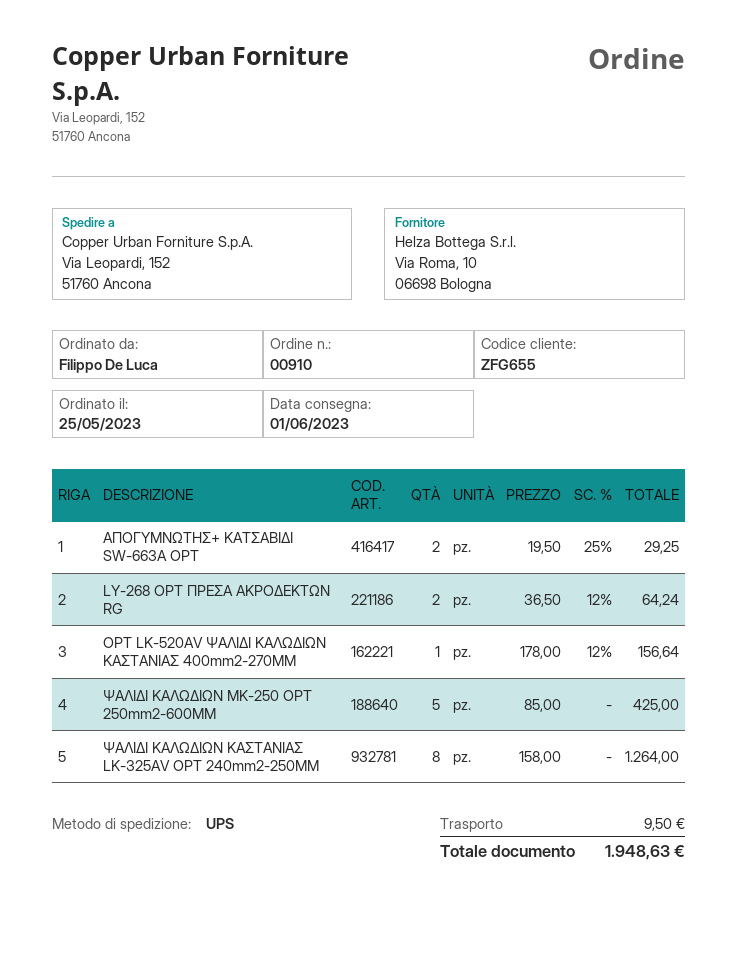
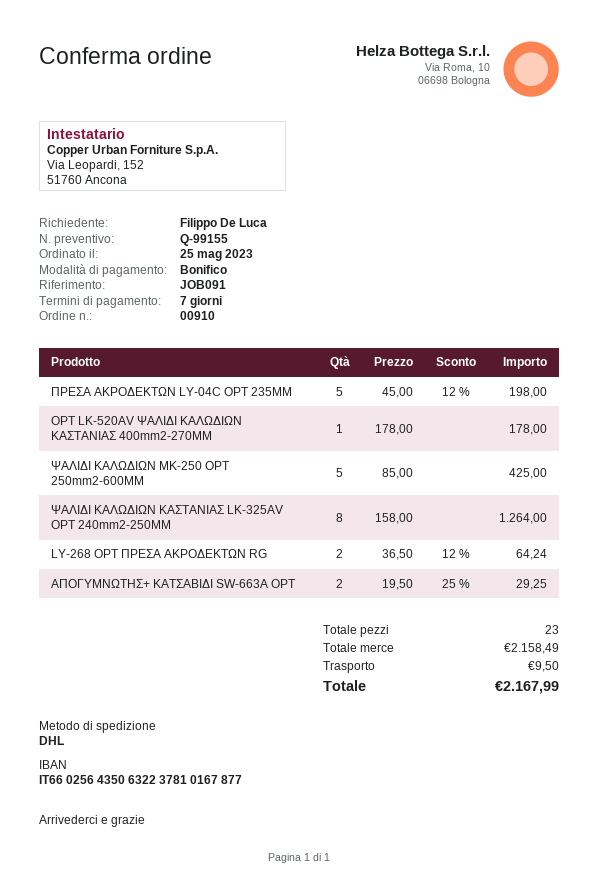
shipping method: UPS -> DHL
OPT LK-520AV ΨΑΛΙΔΙ ΚΑΛΩΔΙΩΝ ΚΑΣΤΑΝΙΑΣ 400mm2-270ΜΜ: 1 x 178.00 - 12% = 156.64 -> 1 x 178.00 = 178.00
ΠΡΕΣΑ ΑΚΡΟΔΕΚΤΩΝ LY-04C OPT 235MM: none -> 5 x 45.00 - 12% = 198.00
total: 1948.63 -> 2167.99

